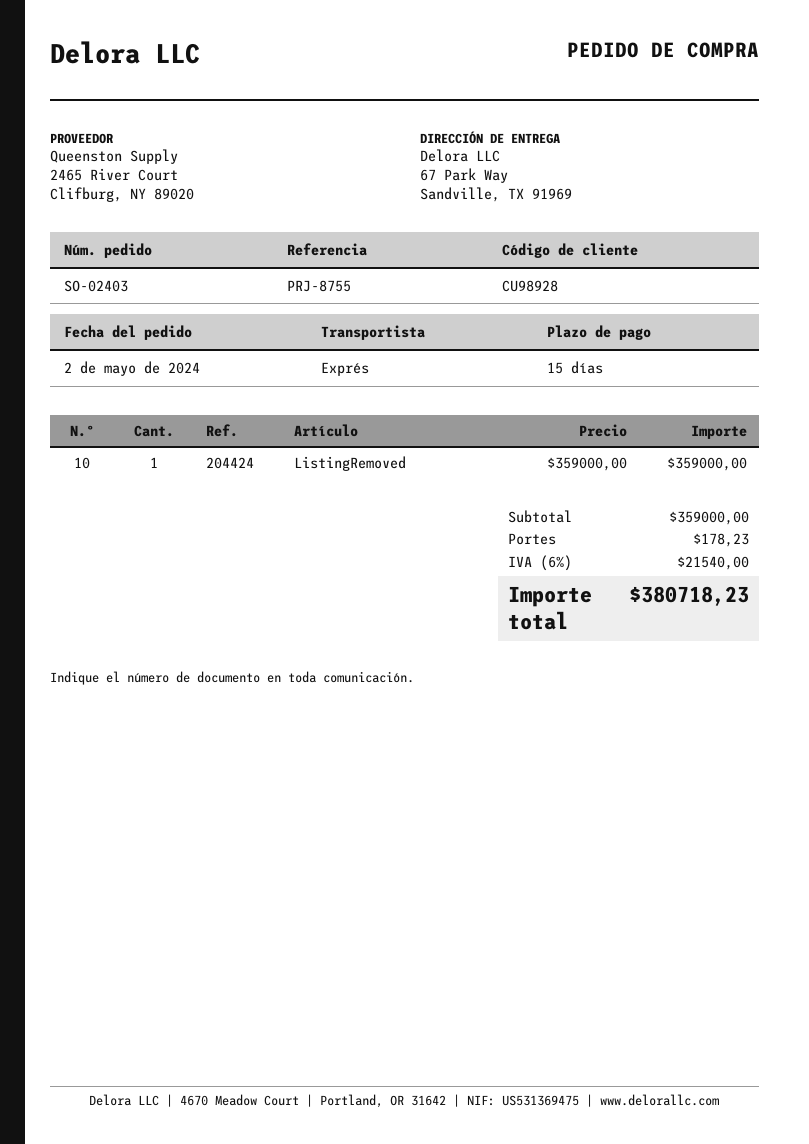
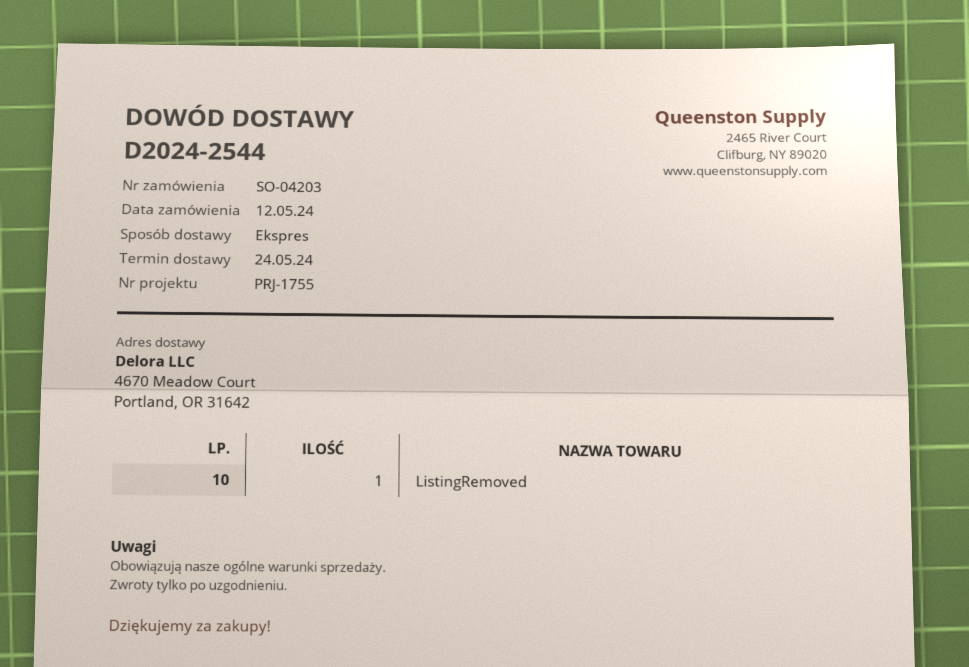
order number: SO-02403 -> SO-04203
order date: 2024-05-02 -> 2024-05-12
reference: PRJ-8755 -> PRJ-1755
ship to: 67 Park Way, Sandville, TX 91969 -> 4670 Meadow Court, Portland, OR 31642

